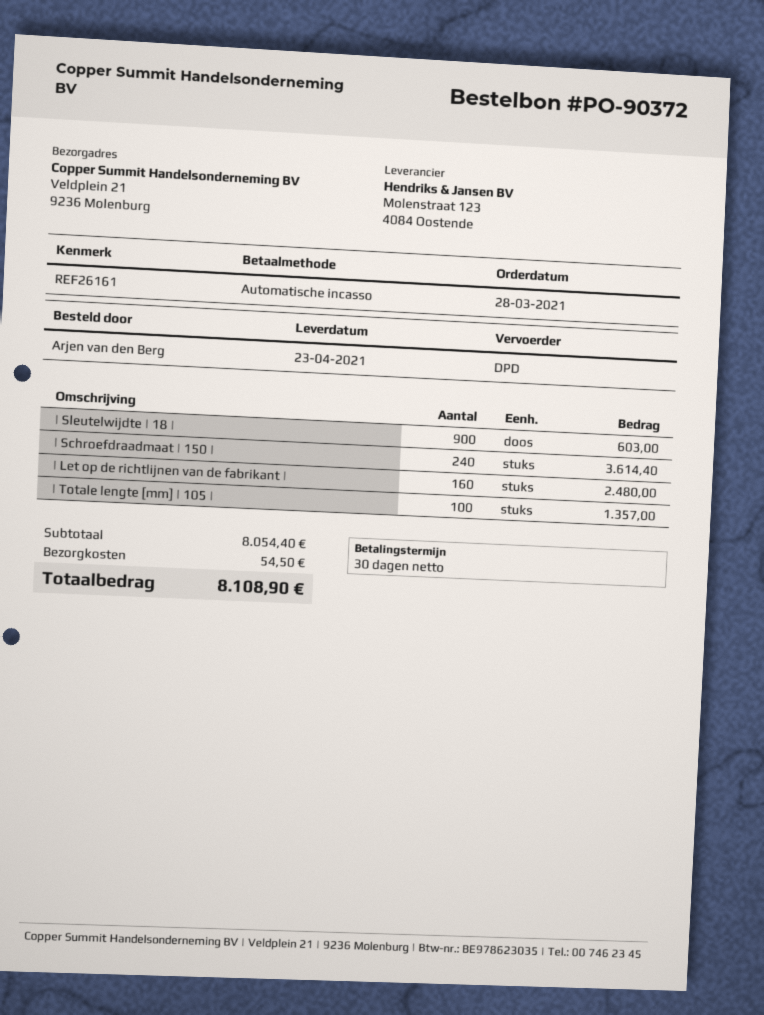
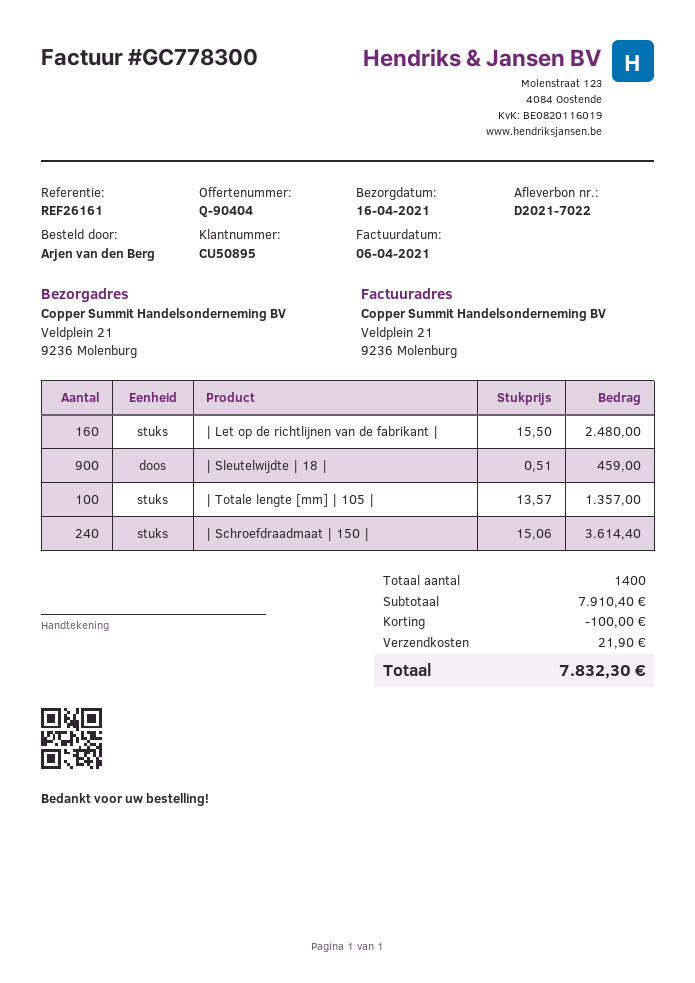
delivery date: 2021-04-23 -> 2021-04-16
| Sleutelwijdte | 18 |: 900 for 603.00 -> 900 for 459.00
subtotal: 8054.40 -> 7910.40
discount: none -> 100.00
shipping: 54.50 -> 21.90
total: 8108.90 -> 7832.30

